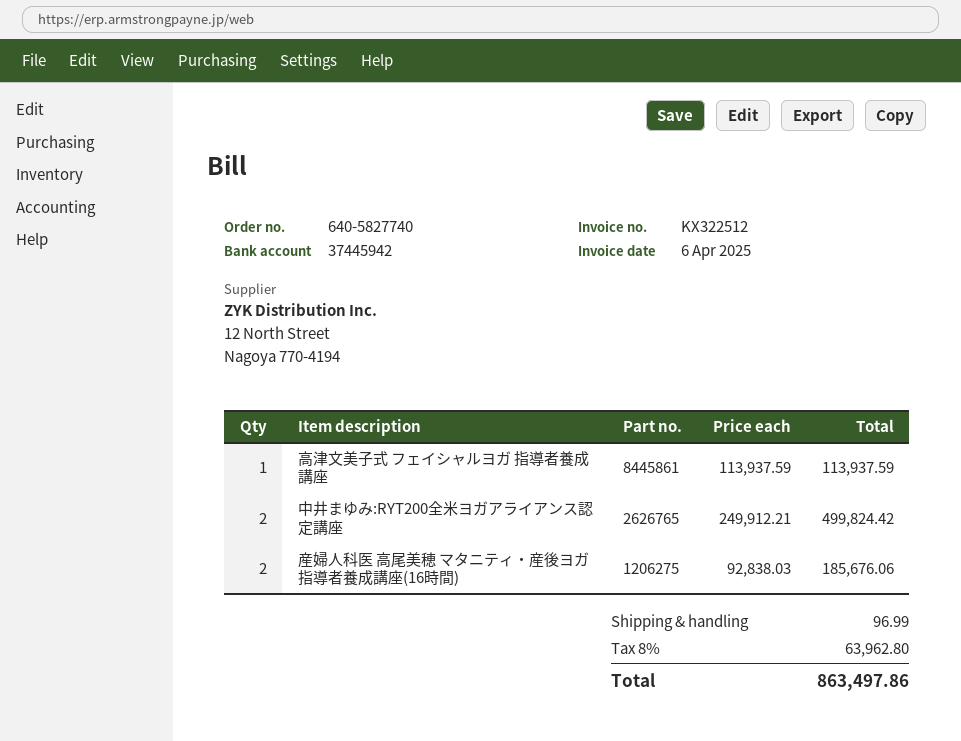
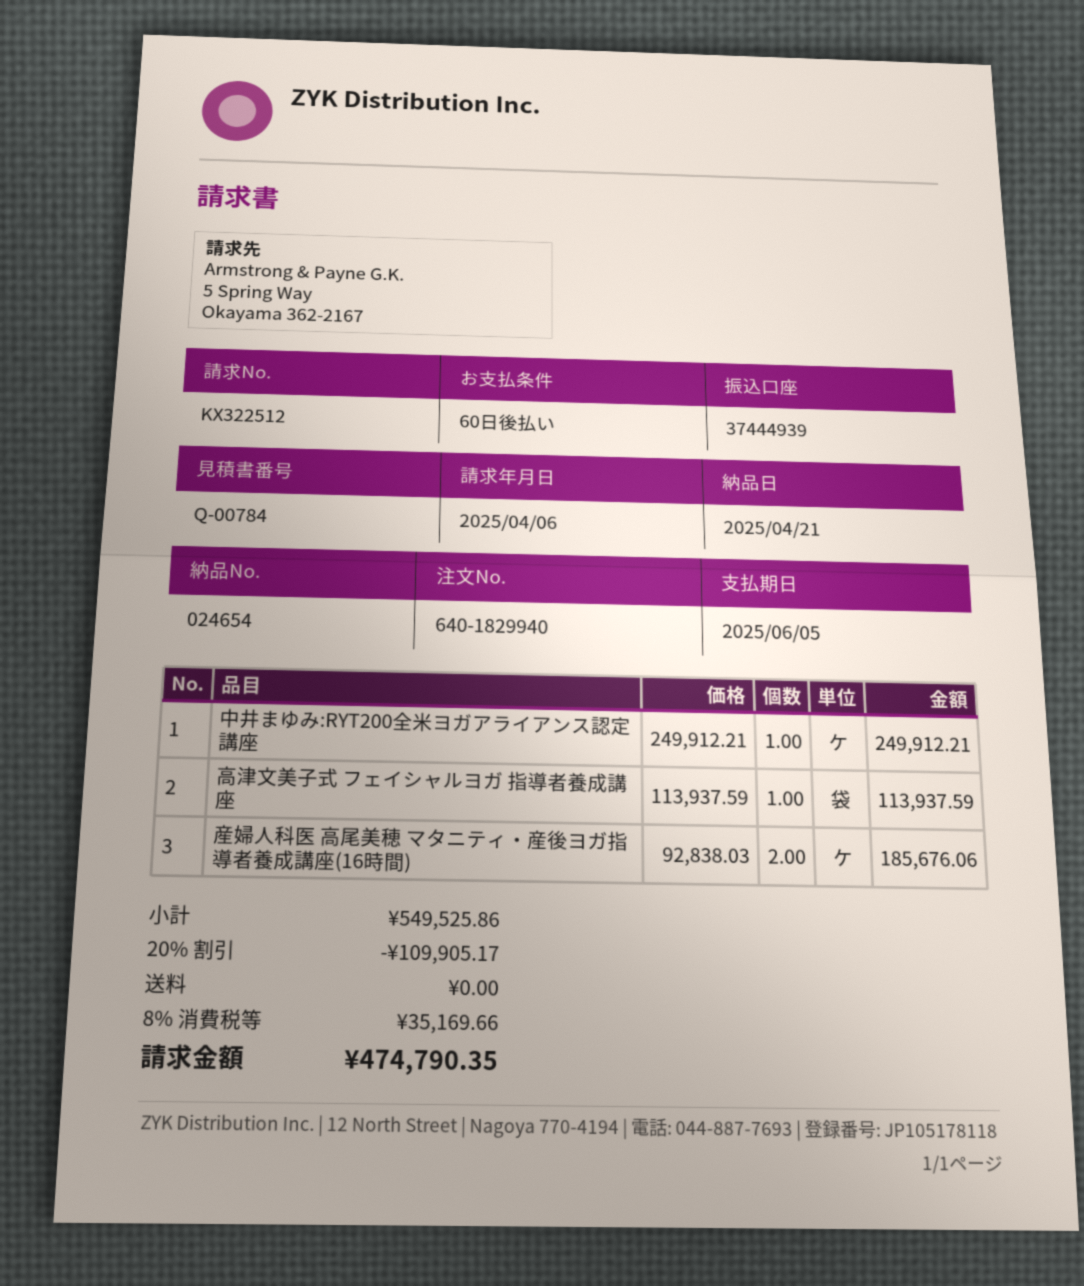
order number: 640-5827740 -> 640-1829940
bank account: 37445942 -> 37444939
中井まゆみ:RYT200全米ヨガアライアンス認定講座: 2 x 249912.21 = 499824.42 -> 1 x 249912.21 = 249912.21
discount: none -> 20% = 109905.17
shipping: 96.99 -> 0.00
tax: 8% = 63962.80 -> 8% = 35169.66
total: 863497.86 -> 474790.35

